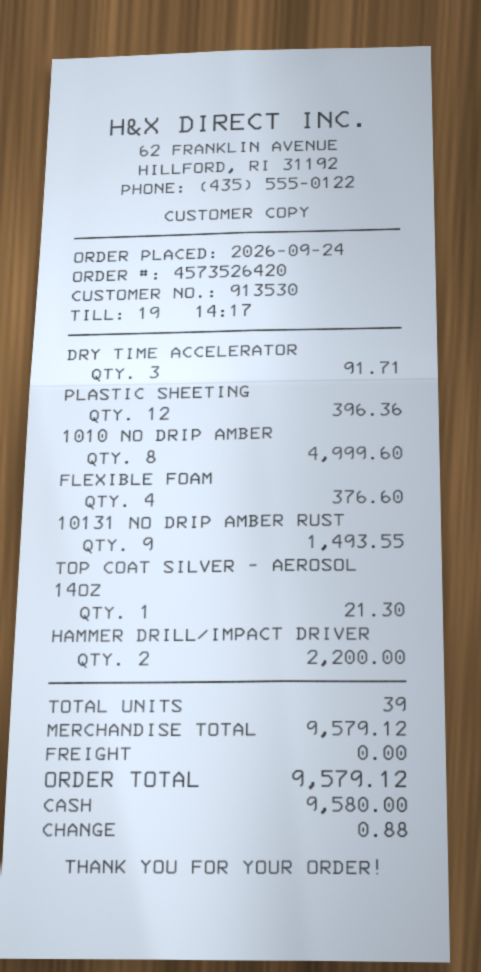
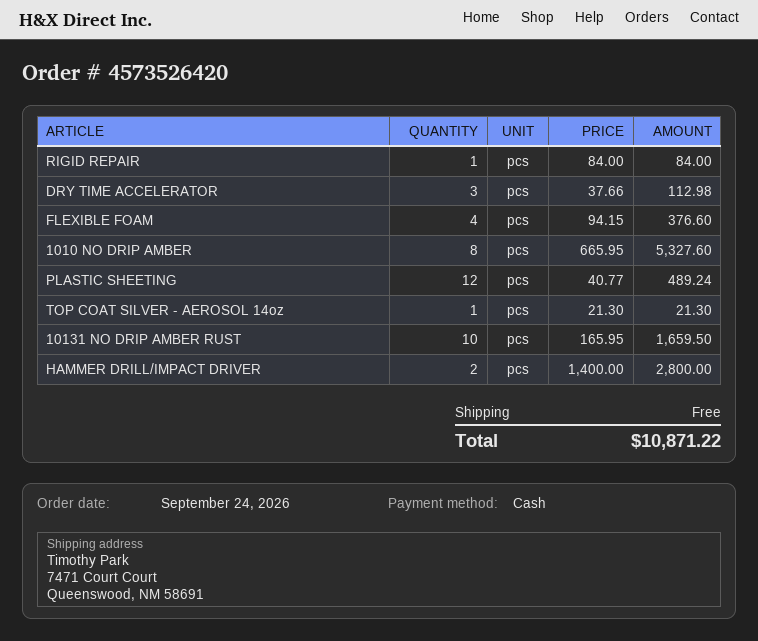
DRY TIME ACCELERATOR: 3 for 91.71 -> 3 for 112.98
PLASTIC SHEETING: 12 for 396.36 -> 12 for 489.24
1010 NO DRIP AMBER: 8 for 4999.60 -> 8 for 5327.60
10131 NO DRIP AMBER RUST: 9 for 1493.55 -> 10 for 1659.50
HAMMER DRILL/IMPACT DRIVER: 2 for 2200.00 -> 2 for 2800.00
RIGID REPAIR: none -> 1 for 84.00
total: 9579.12 -> 10871.22

